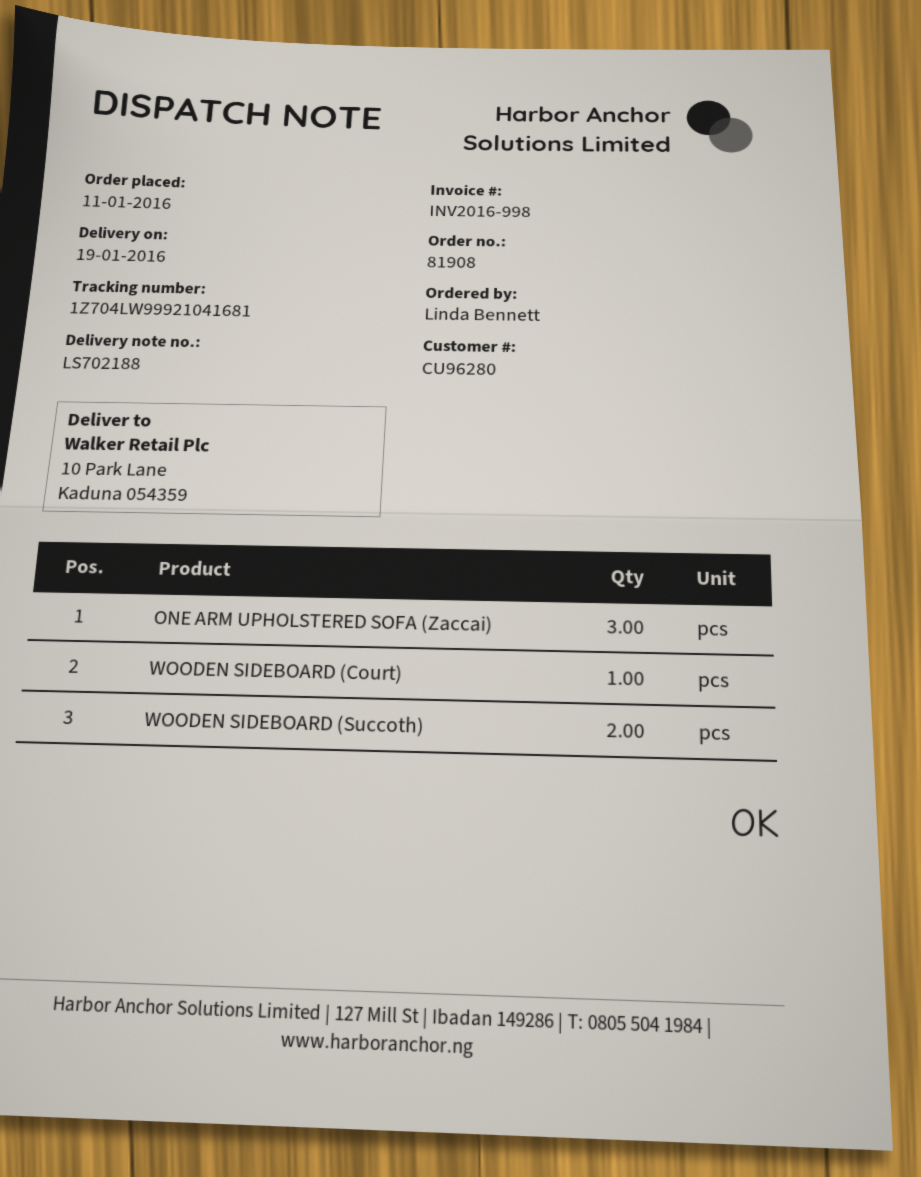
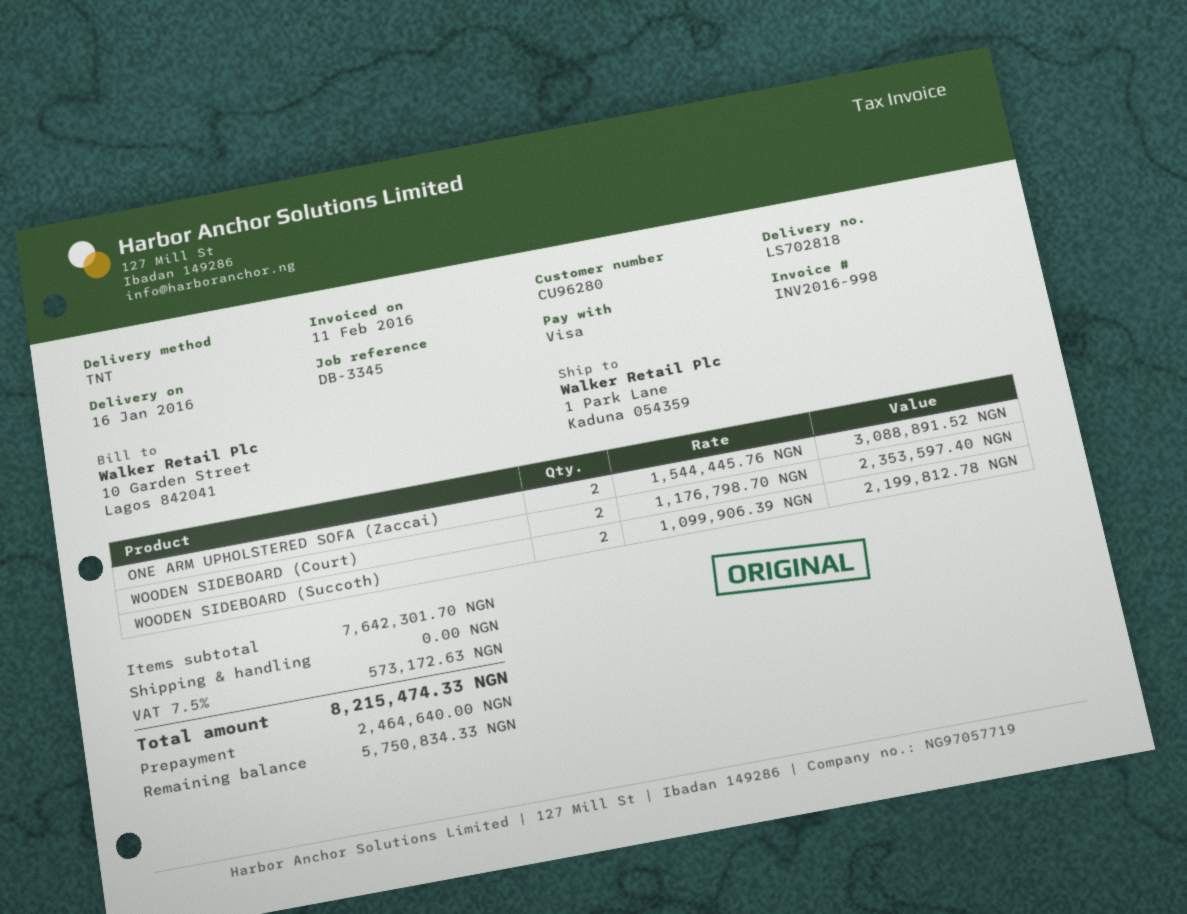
delivery note number: LS702188 -> LS702818
delivery date: 2016-01-19 -> 2016-01-16
ship to: 10 Park Lane, Kaduna 054359 -> 1 Park Lane, Kaduna 054359
ONE ARM UPHOLSTERED SOFA (Zaccai): 3 -> 2
WOODEN SIDEBOARD (Court): 1 -> 2

